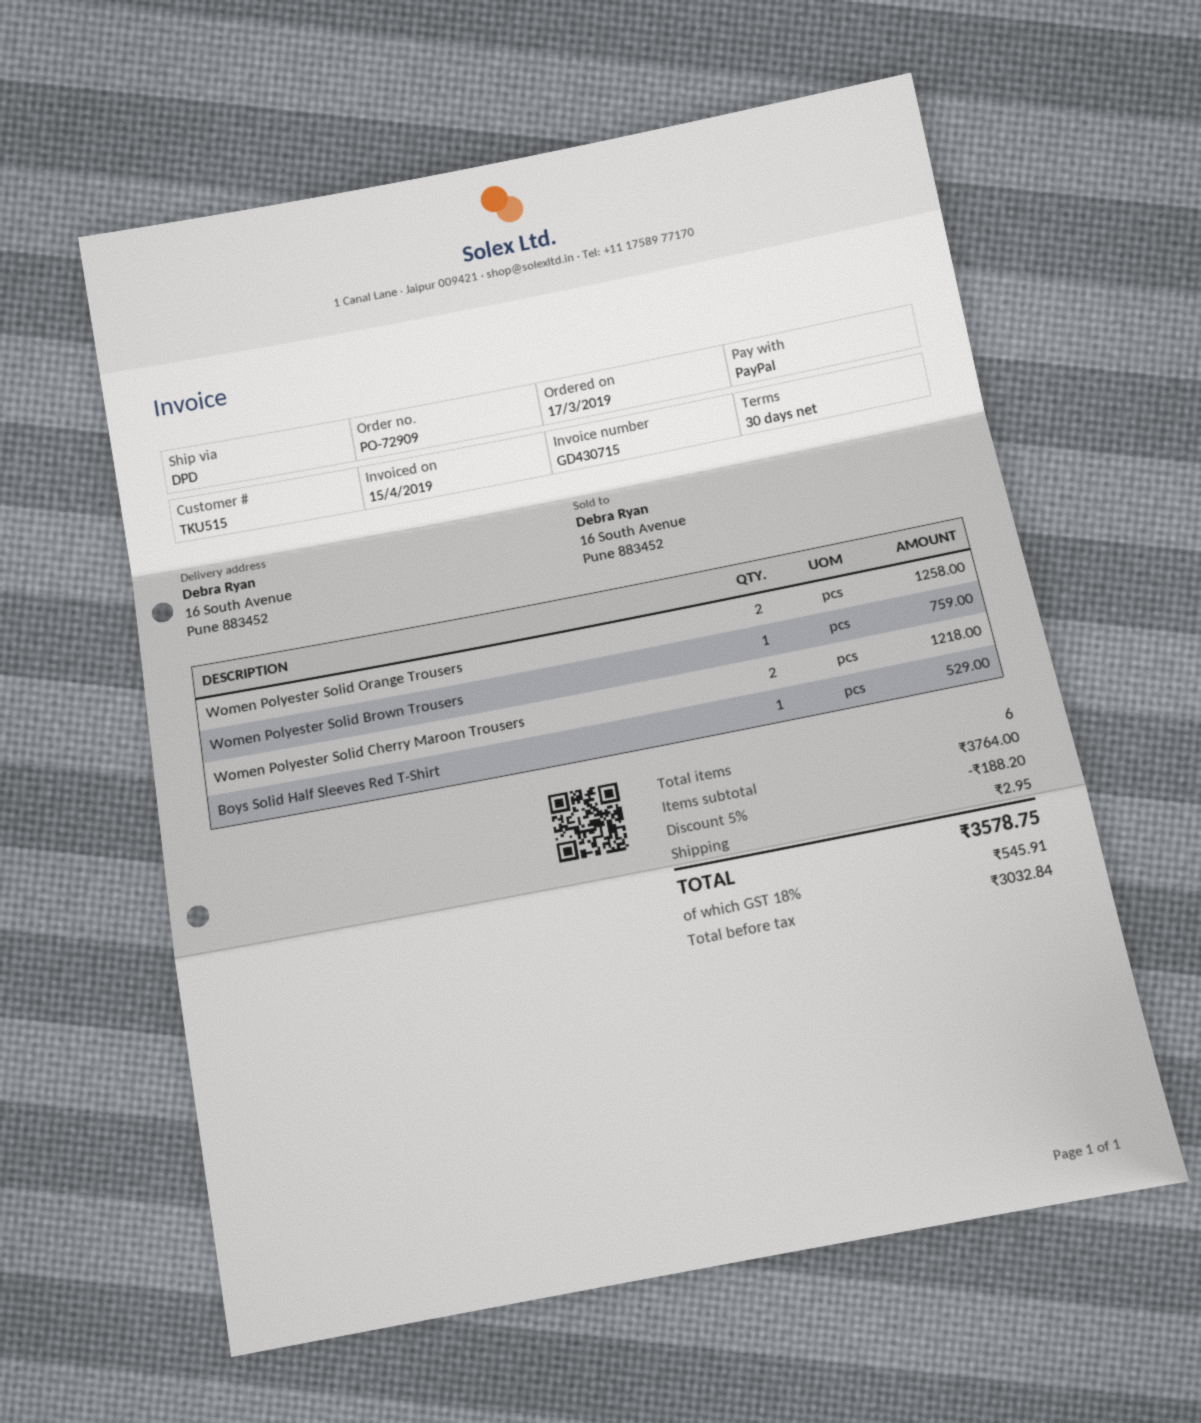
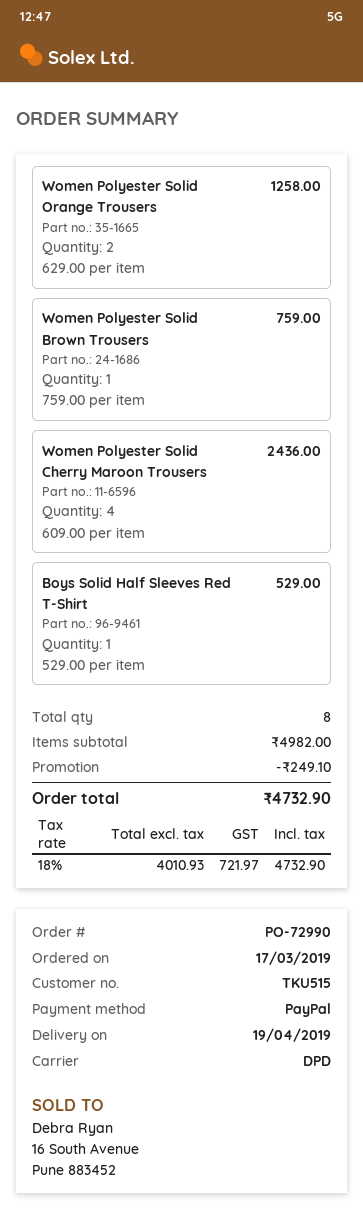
order number: PO-72909 -> PO-72990
Women Polyester Solid Cherry Maroon Trousers: 2 for 1218.00 -> 4 for 2436.00
total quantity: 6 -> 8
subtotal: 3764.00 -> 4982.00
discount: 188.20 -> 249.10
shipping: 2.95 -> none
net: 3032.84 -> 4010.93
tax: 18% = 545.91 -> 18% = 721.97
total: 3578.75 -> 4732.90

